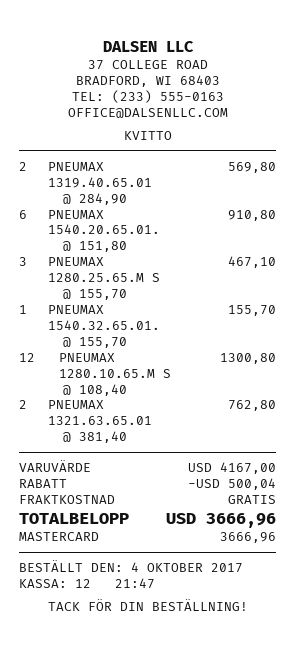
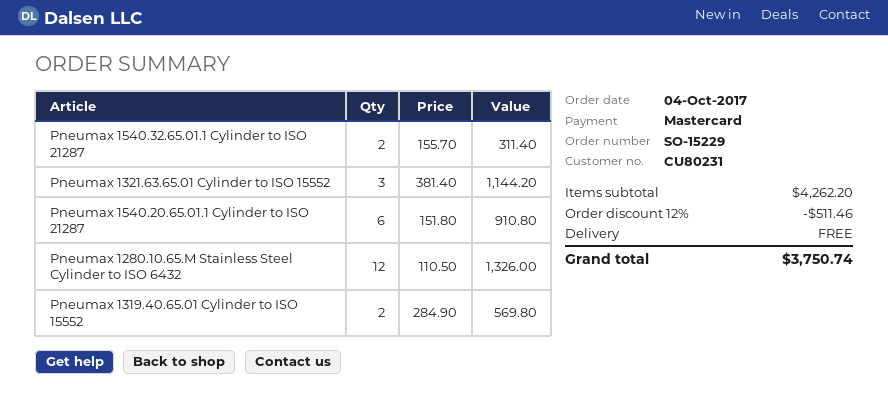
PNEUMAX 1280.25.65.M S: 3 x 155.70 = 467.10 -> none
PNEUMAX 1540.32.65.01.: 1 x 155.70 = 155.70 -> 2 x 155.70 = 311.40
PNEUMAX 1280.10.65.M S: 12 x 108.40 = 1300.80 -> 12 x 110.50 = 1326.00
PNEUMAX 1321.63.65.01: 2 x 381.40 = 762.80 -> 3 x 381.40 = 1144.20
subtotal: 4167.00 -> 4262.20
discount: 500.04 -> 511.46
total: 3666.96 -> 3750.74

